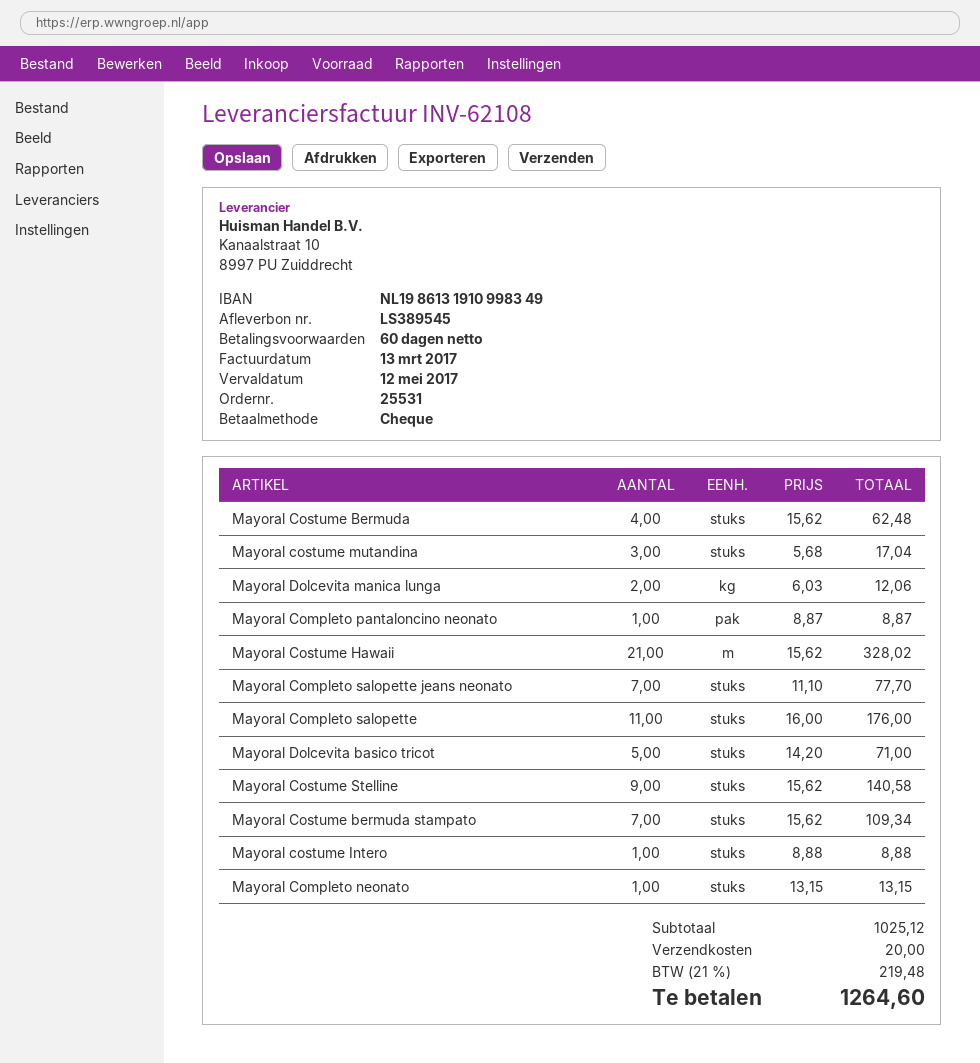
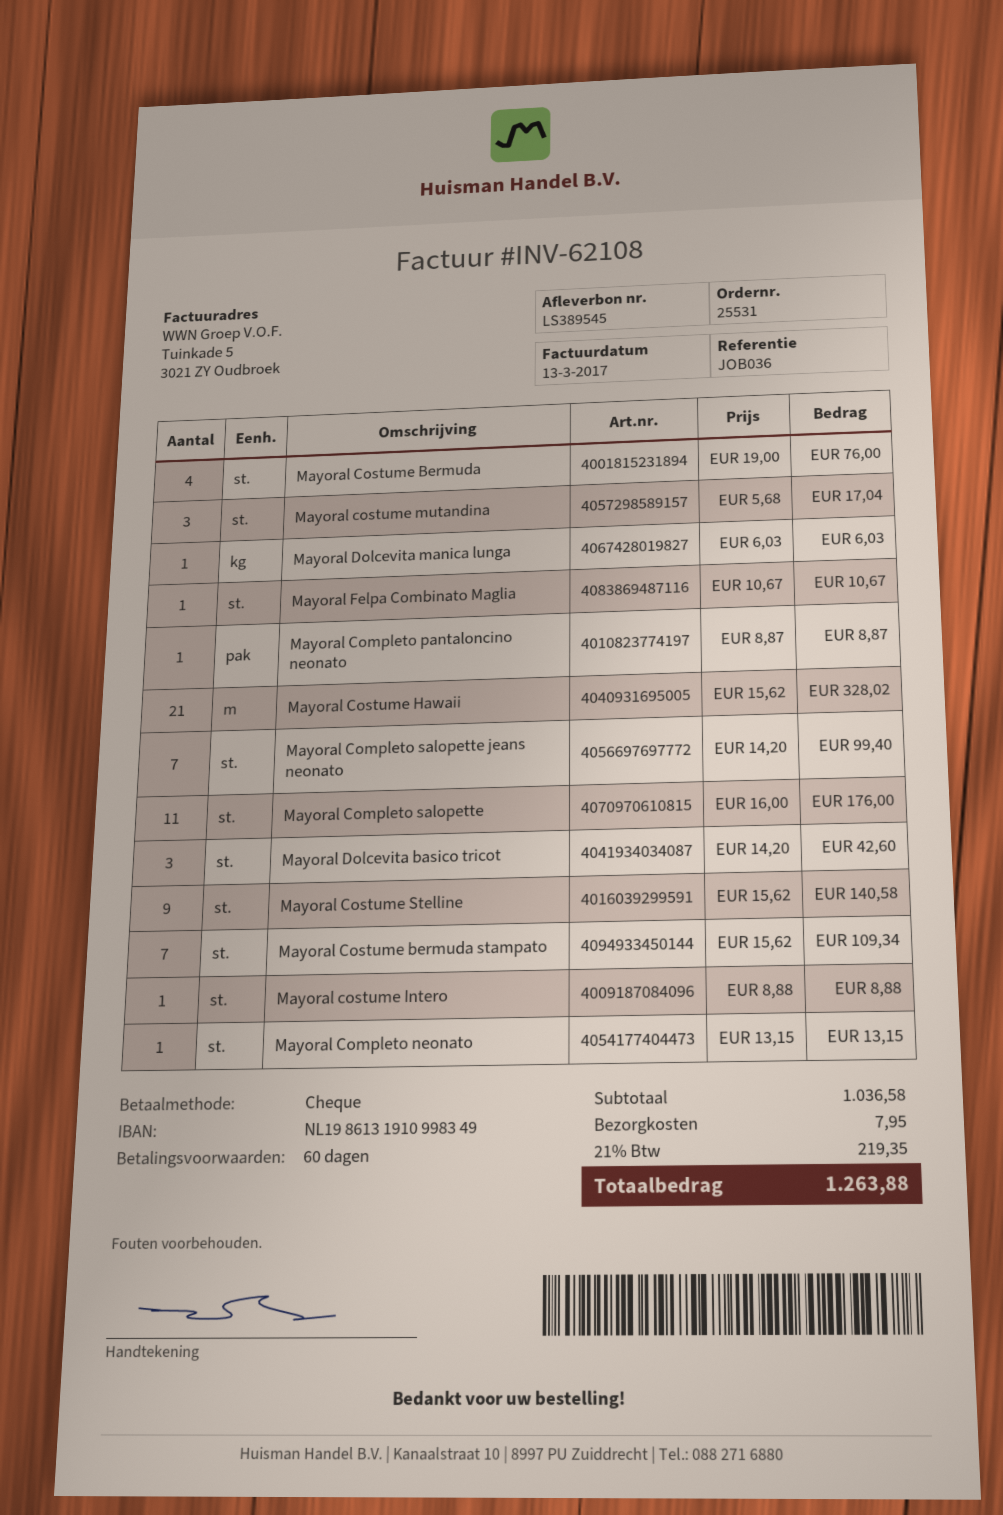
Mayoral Costume Bermuda: 4 x 15.62 = 62.48 -> 4 x 19.00 = 76.00
Mayoral Dolcevita manica lunga: 2 x 6.03 = 12.06 -> 1 x 6.03 = 6.03
Mayoral Completo salopette jeans neonato: 7 x 11.10 = 77.70 -> 7 x 14.20 = 99.40
Mayoral Dolcevita basico tricot: 5 x 14.20 = 71.00 -> 3 x 14.20 = 42.60
Mayoral Felpa Combinato Maglia: none -> 1 x 10.67 = 10.67
subtotal: 1025.12 -> 1036.58
shipping: 20.00 -> 7.95
tax: 21% = 219.48 -> 21% = 219.35
total: 1264.60 -> 1263.88

